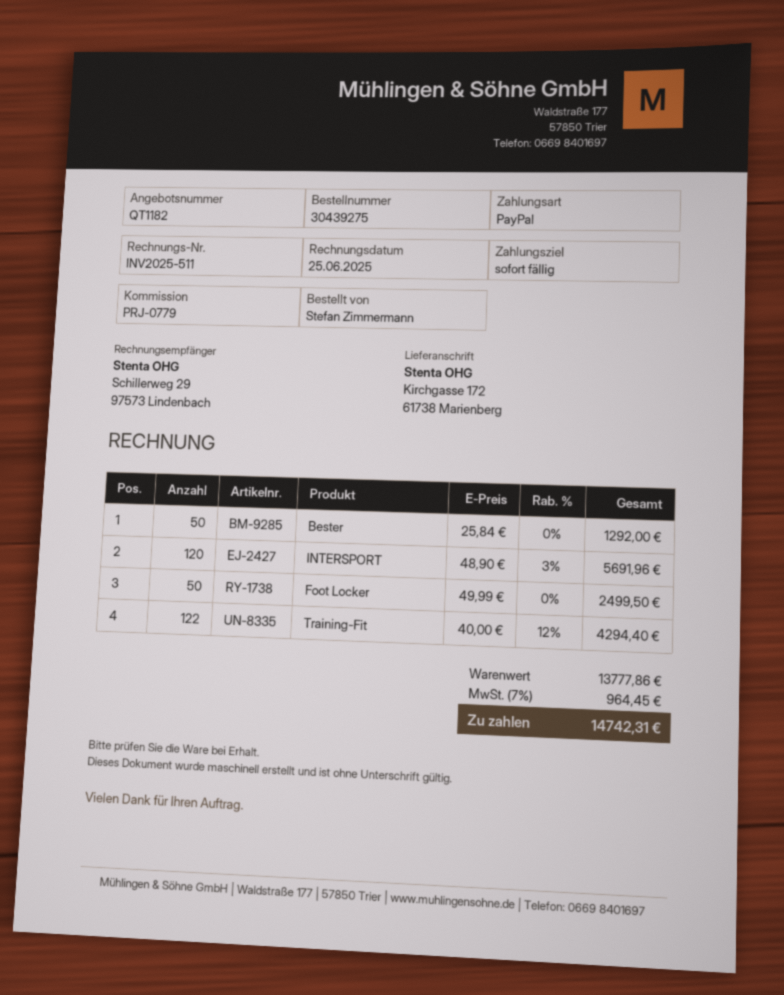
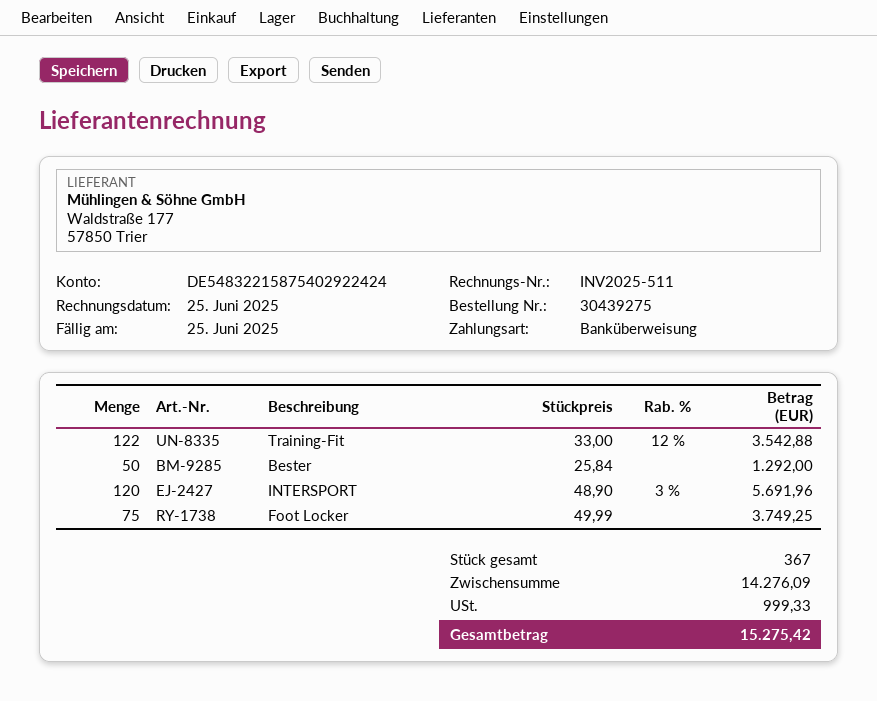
payment method: PayPal -> bank transfer
Foot Locker: 50 x 49.99 = 2499.50 -> 75 x 49.99 = 3749.25
Training-Fit: 122 x 40.00 - 12% = 4294.40 -> 122 x 33.00 - 12% = 3542.88
subtotal: 13777.86 -> 14276.09
tax: 964.45 -> 999.33
total: 14742.31 -> 15275.42

